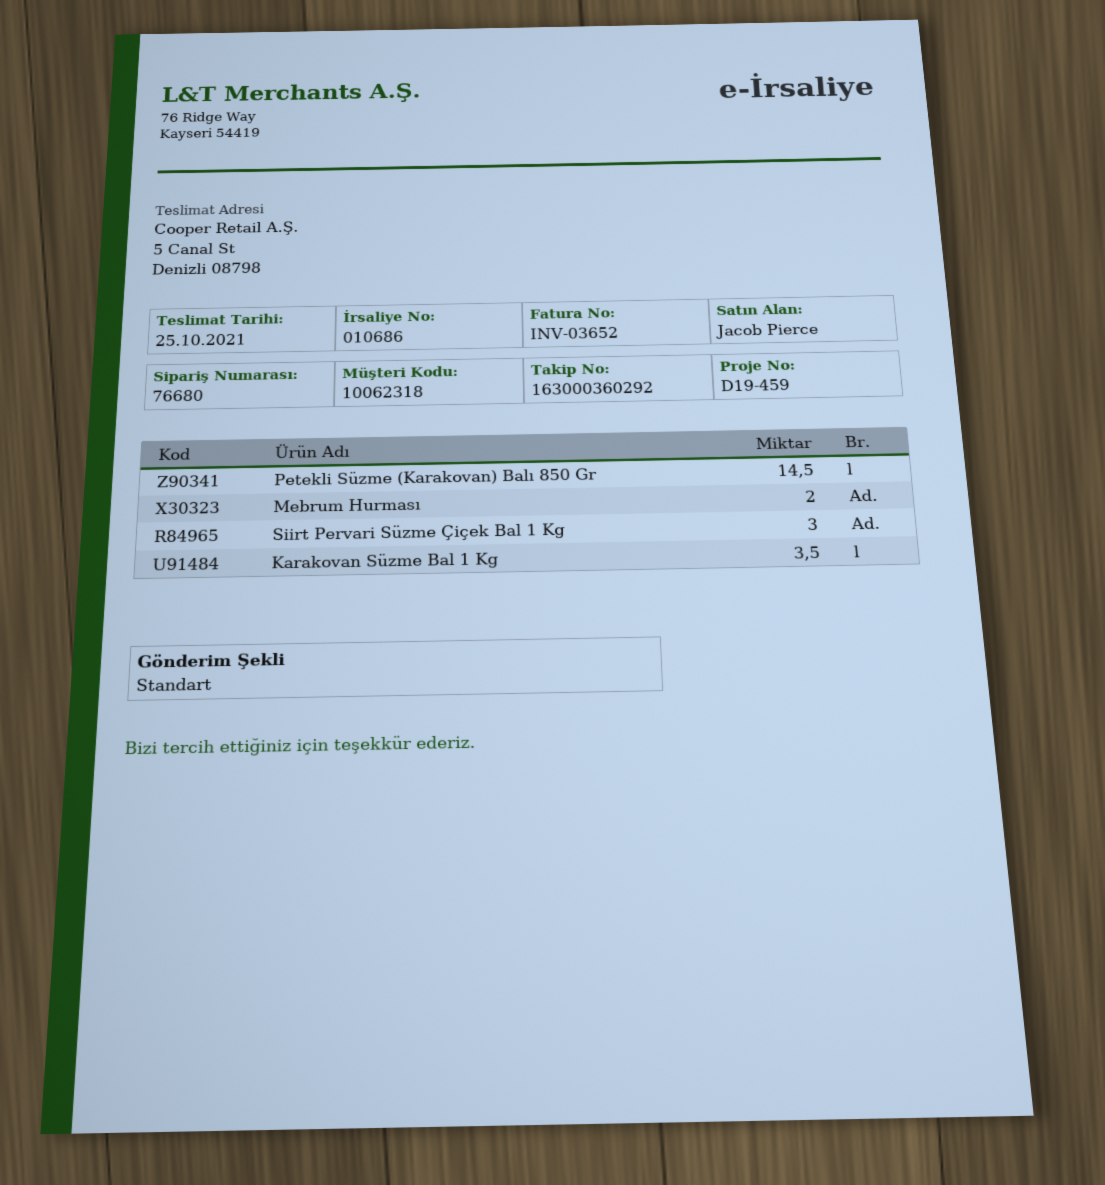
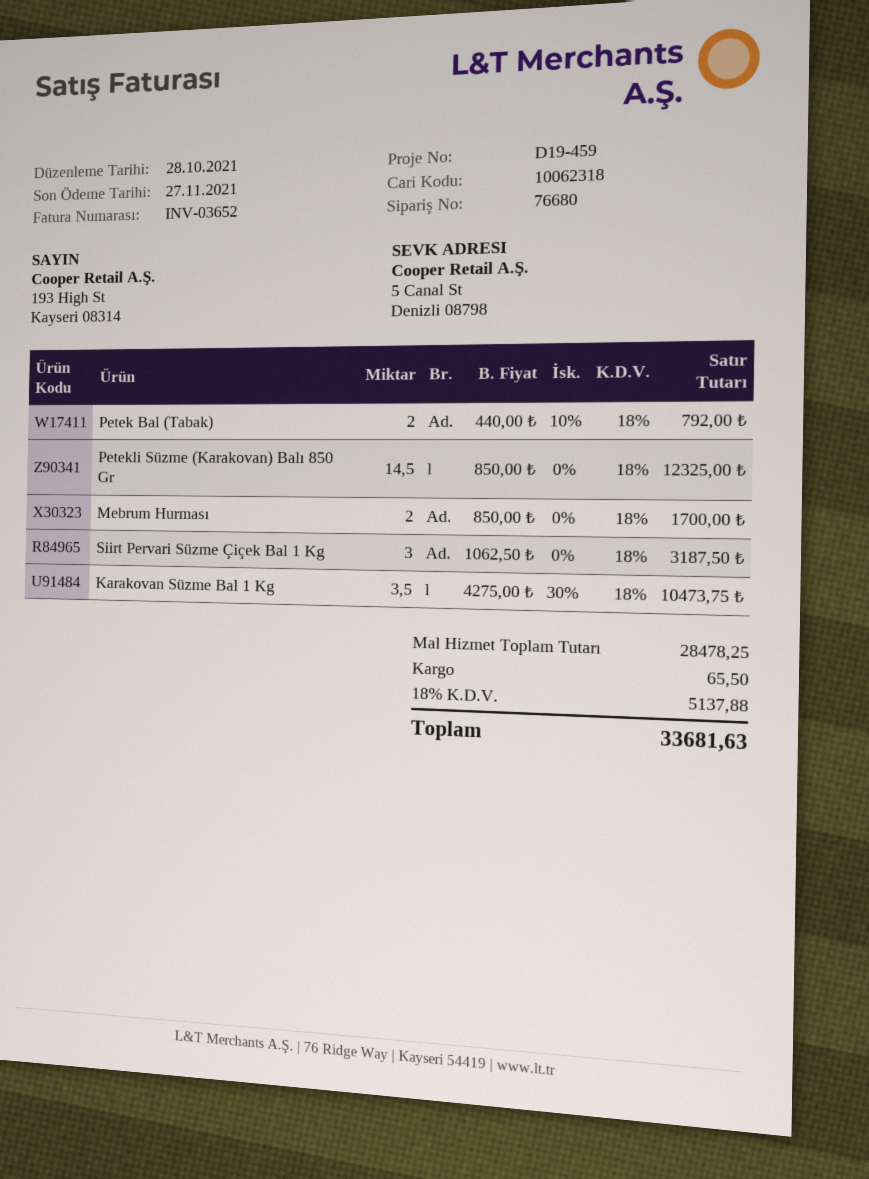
Petek Bal (Tabak): none -> 2

